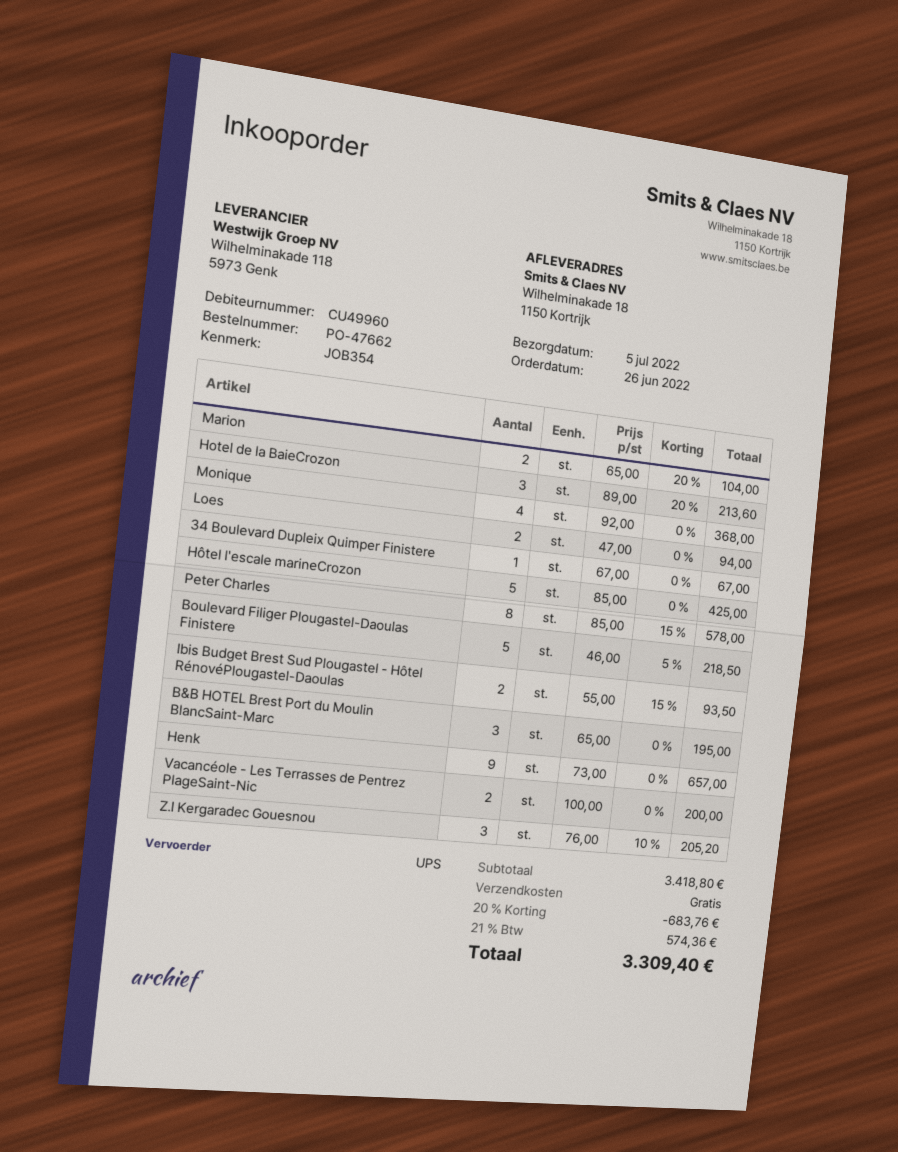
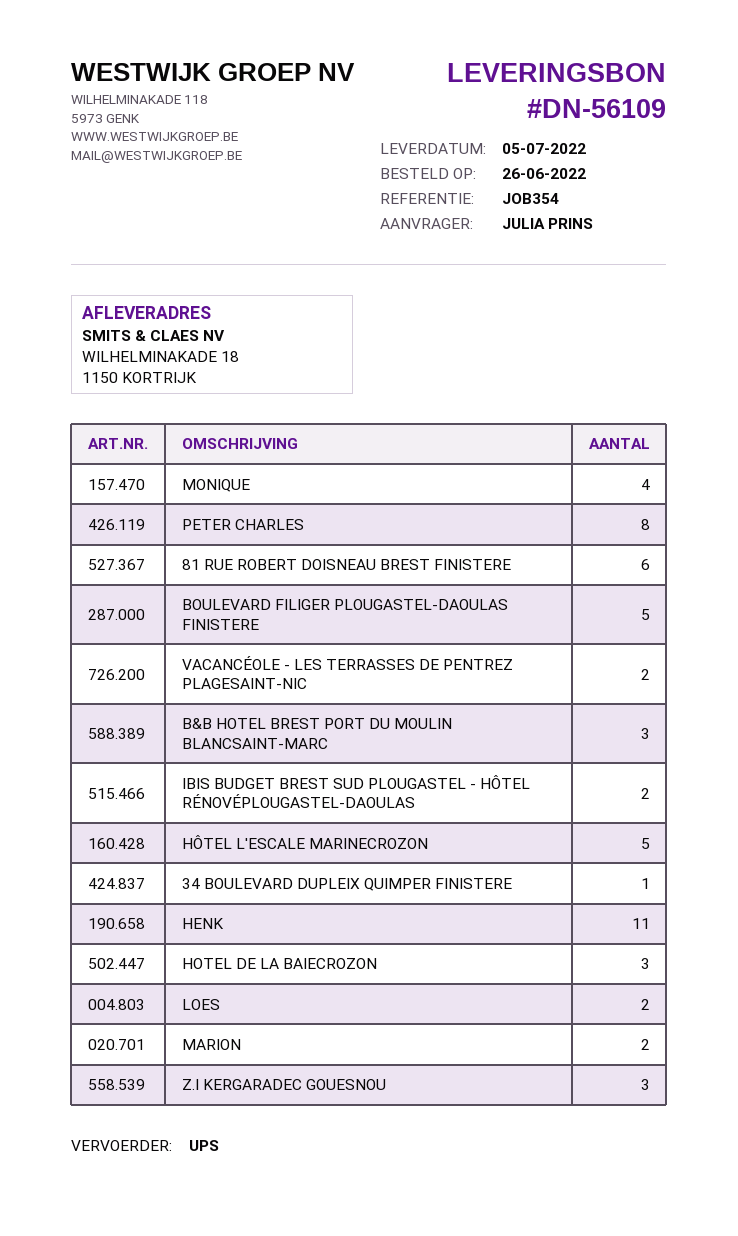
Henk: 9 -> 11
81 RUE ROBERT DOISNEAU BREST FINISTERE: none -> 6

